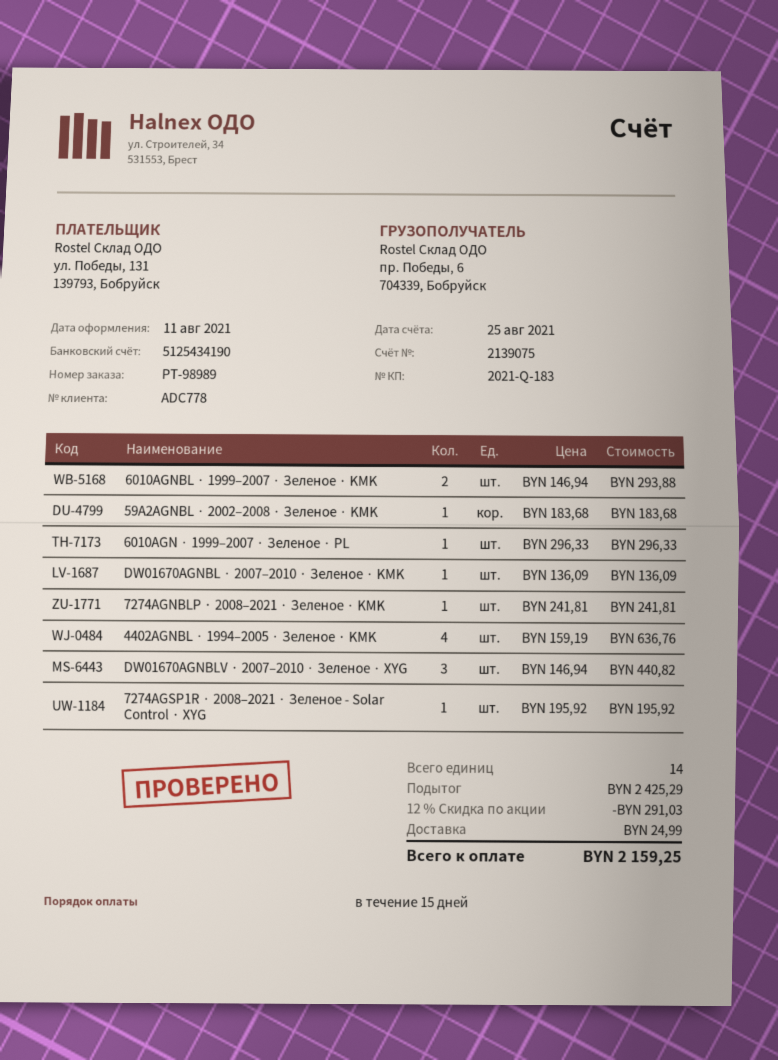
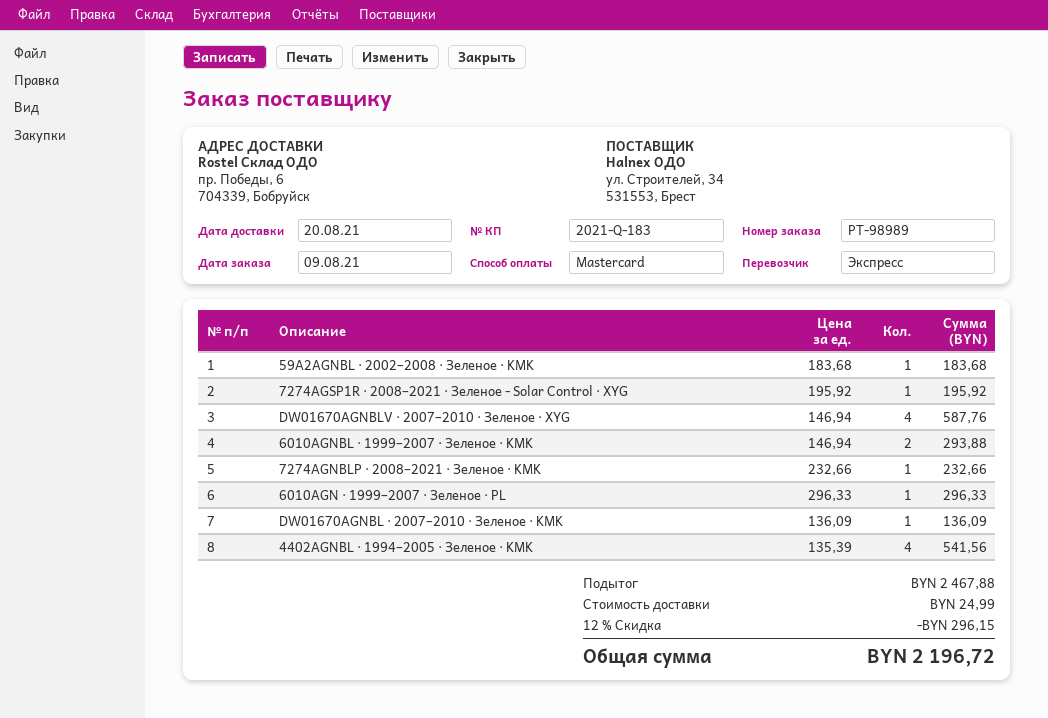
order date: 2021-08-11 -> 2021-08-09
7274AGNBLP · 2008–2021 · Зеленое · KMK: 1 x 241.81 = 241.81 -> 1 x 232.66 = 232.66
4402AGNBL · 1994–2005 · Зеленое · KMK: 4 x 159.19 = 636.76 -> 4 x 135.39 = 541.56
DW01670AGNBLV · 2007–2010 · Зеленое · XYG: 3 x 146.94 = 440.82 -> 4 x 146.94 = 587.76
subtotal: 2425.29 -> 2467.88
discount: 12% = 291.03 -> 12% = 296.15
total: 2159.25 -> 2196.72

